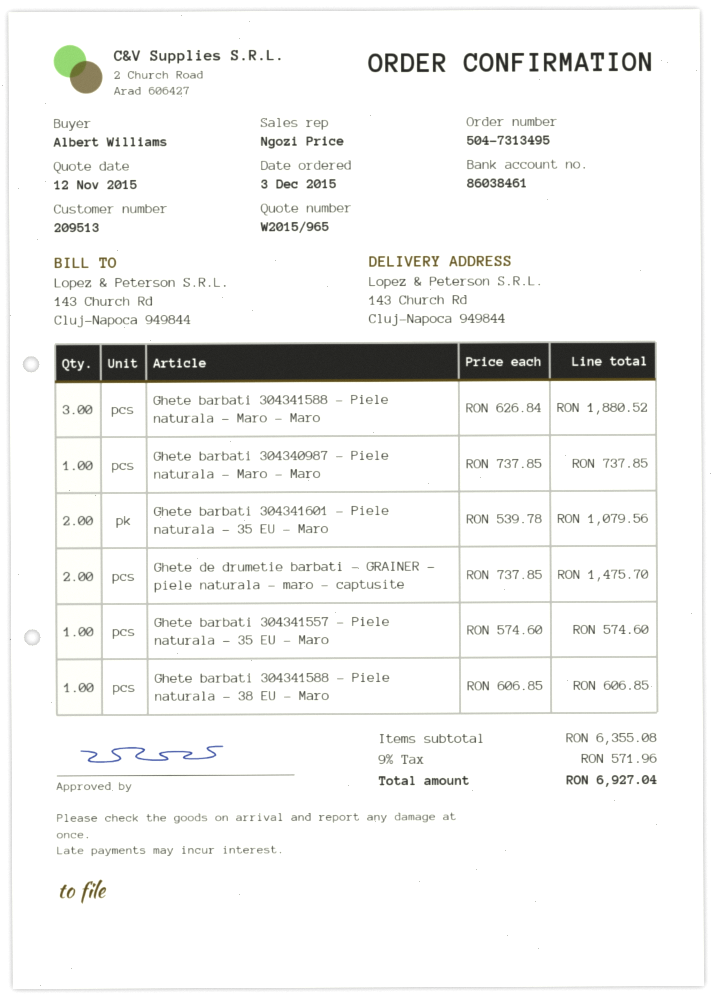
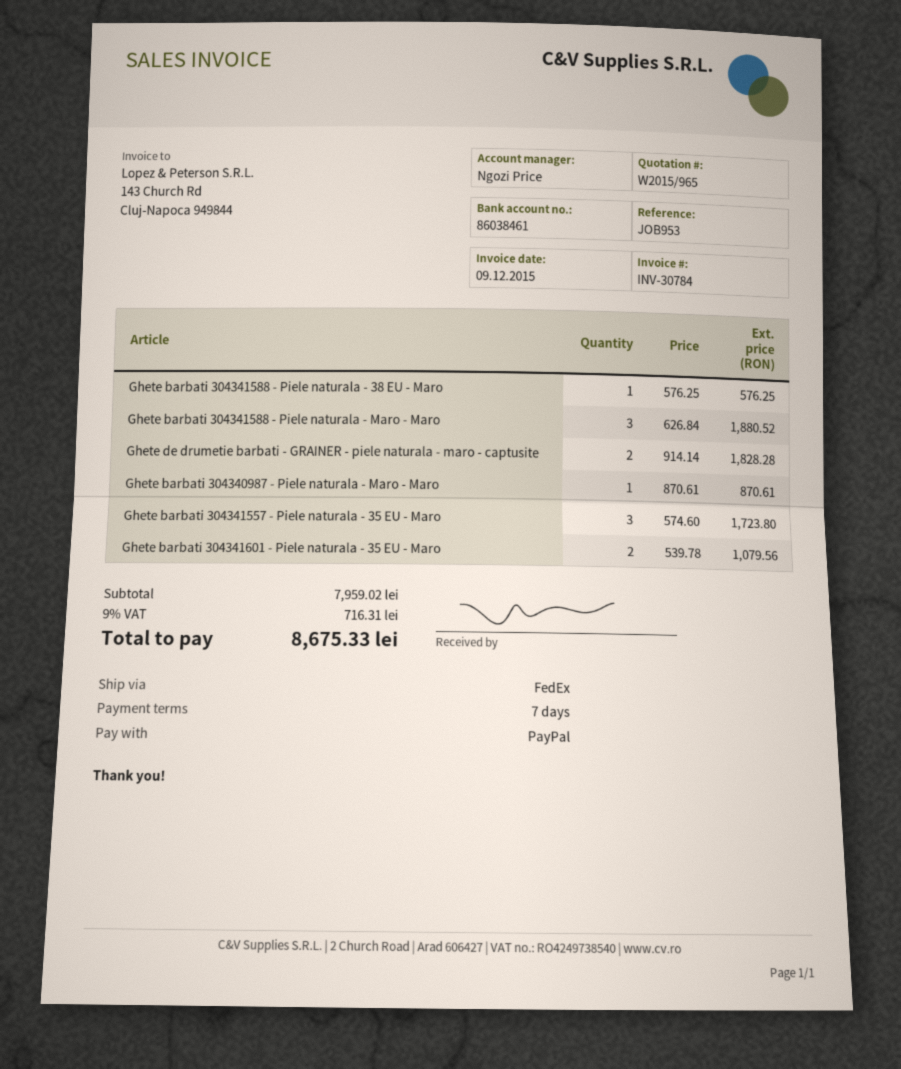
Ghete barbati 304340987 - Piele naturala - Maro - Maro: 1 x 737.85 = 737.85 -> 1 x 870.61 = 870.61
Ghete de drumetie barbati - GRAINER - piele naturala - maro - captusite: 2 x 737.85 = 1475.70 -> 2 x 914.14 = 1828.28
Ghete barbati 304341557 - Piele naturala - 35 EU - Maro: 1 x 574.60 = 574.60 -> 3 x 574.60 = 1723.80
Ghete barbati 304341588 - Piele naturala - 38 EU - Maro: 1 x 606.85 = 606.85 -> 1 x 576.25 = 576.25
subtotal: 6355.08 -> 7959.02
tax: 9% = 571.96 -> 9% = 716.31
total: 6927.04 -> 8675.33

